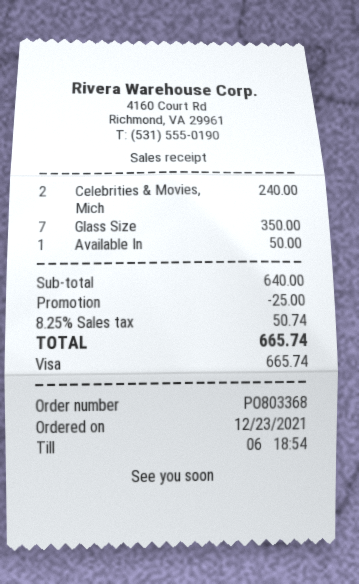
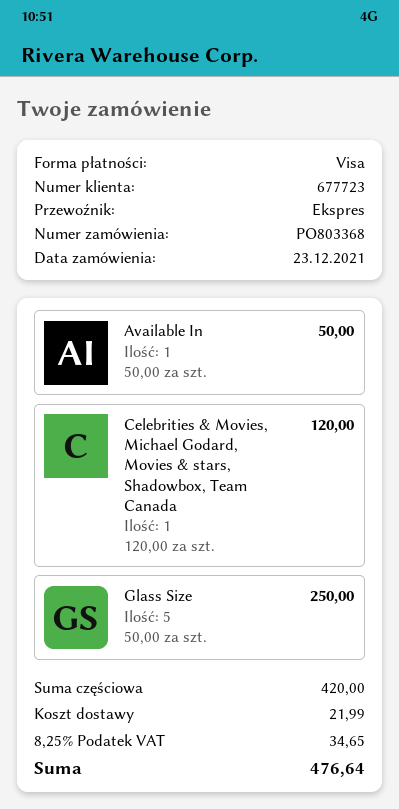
Celebrities & Movies, Mich: 2 for 240.00 -> 1 for 120.00
Glass Size: 7 for 350.00 -> 5 for 250.00
subtotal: 640.00 -> 420.00
discount: 25.00 -> none
shipping: none -> 21.99
tax: 8.25% = 50.74 -> 8.25% = 34.65
total: 665.74 -> 476.64

